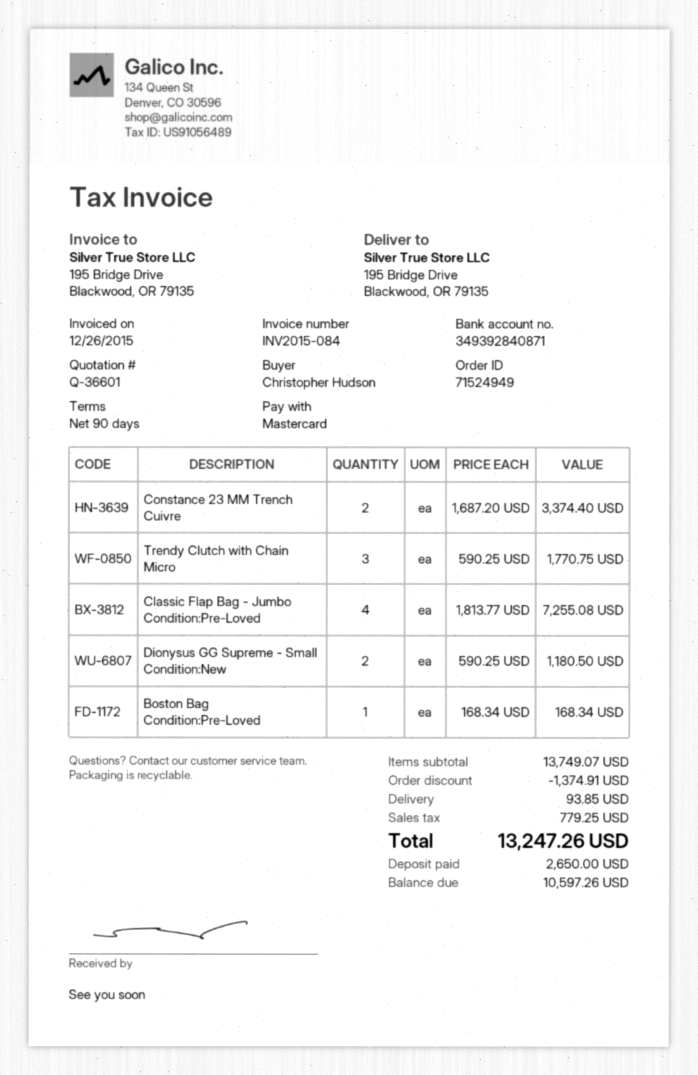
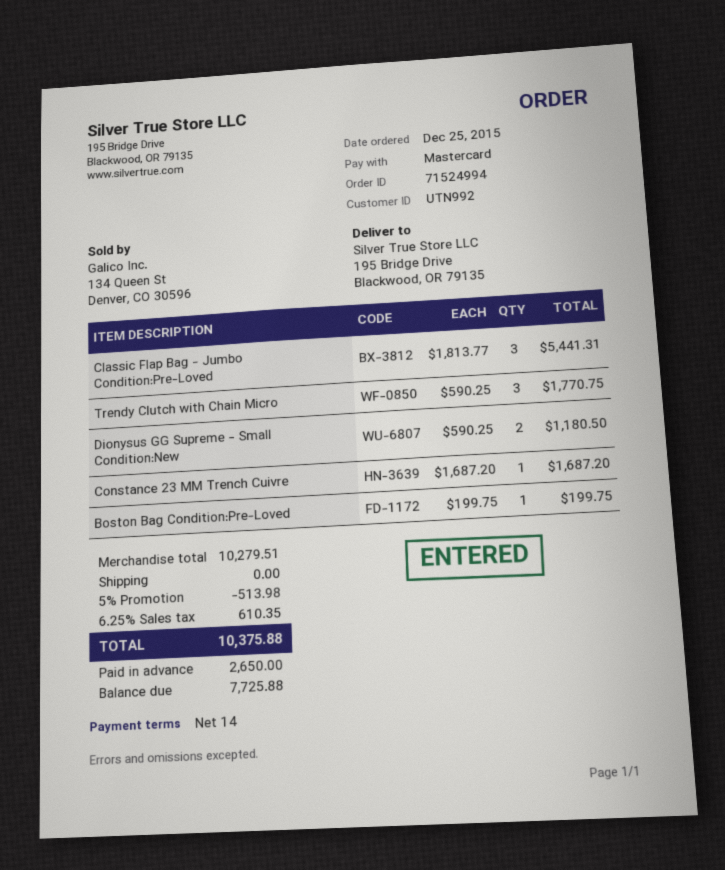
order number: 71524949 -> 71524994
payment terms: 90 days -> 14 days
Constance 23 MM Trench Cuivre: 2 x 1687.20 = 3374.40 -> 1 x 1687.20 = 1687.20
Classic Flap Bag - Jumbo Condition:Pre-Loved: 4 x 1813.77 = 7255.08 -> 3 x 1813.77 = 5441.31
Boston Bag Condition:Pre-Loved: 1 x 168.34 = 168.34 -> 1 x 199.75 = 199.75
subtotal: 13749.07 -> 10279.51
discount: 1374.91 -> 513.98
shipping: 93.85 -> 0.00
tax: 779.25 -> 610.35
total: 13247.26 -> 10375.88
balance: 10597.26 -> 7725.88

